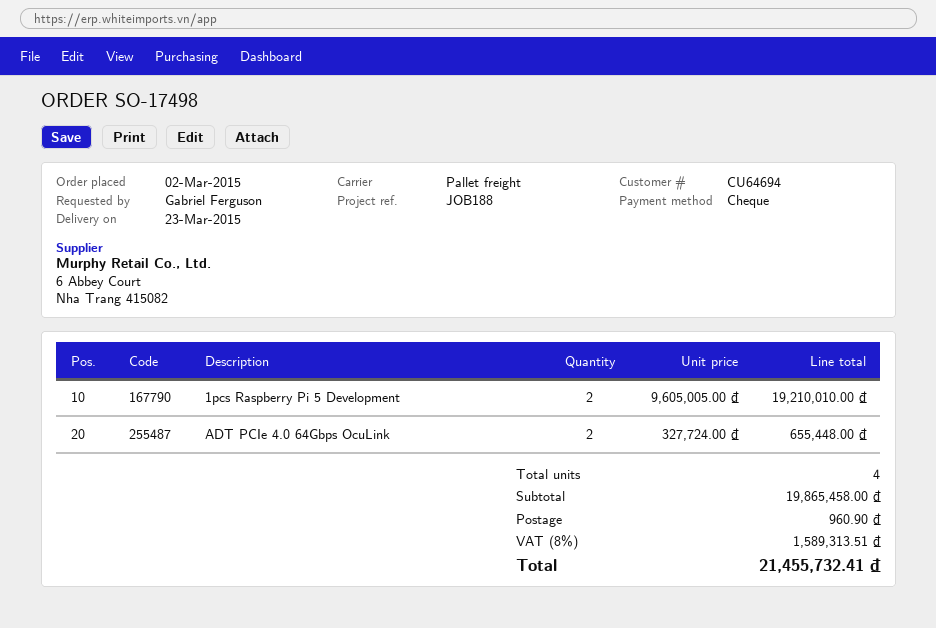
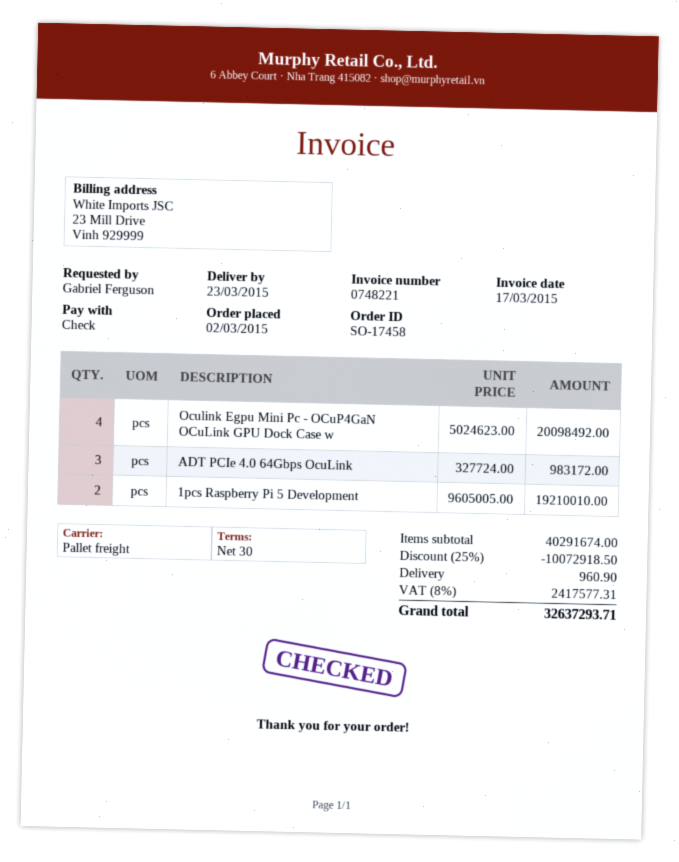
order number: SO-17498 -> SO-17458
ADT PCIe 4.0 64Gbps OcuLink: 2 x 327724.00 = 655448.00 -> 3 x 327724.00 = 983172.00
Oculink Egpu Mini Pc - OCuP4GaN OCuLink GPU Dock Case w: none -> 4 x 5024623.00 = 20098492.00
subtotal: 19865458.00 -> 40291674.00
discount: none -> 25% = 10072918.50
tax: 8% = 1589313.51 -> 8% = 2417577.31
total: 21455732.41 -> 32637293.71

